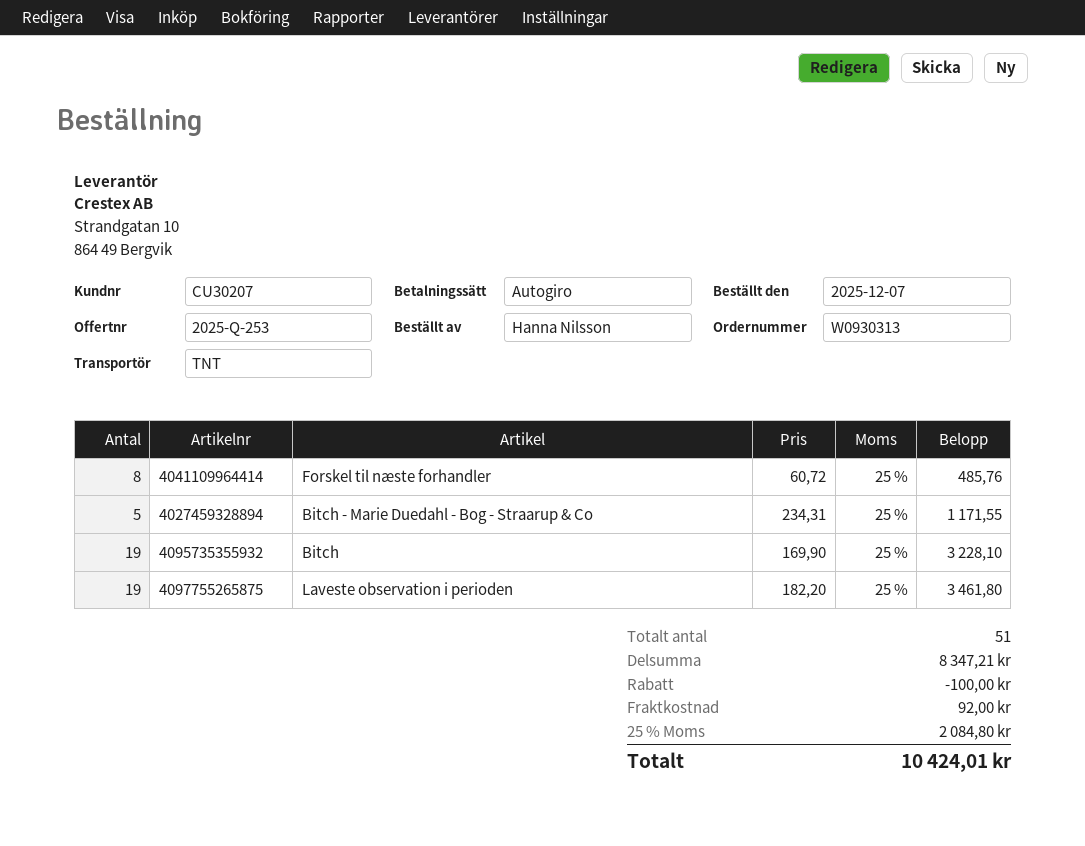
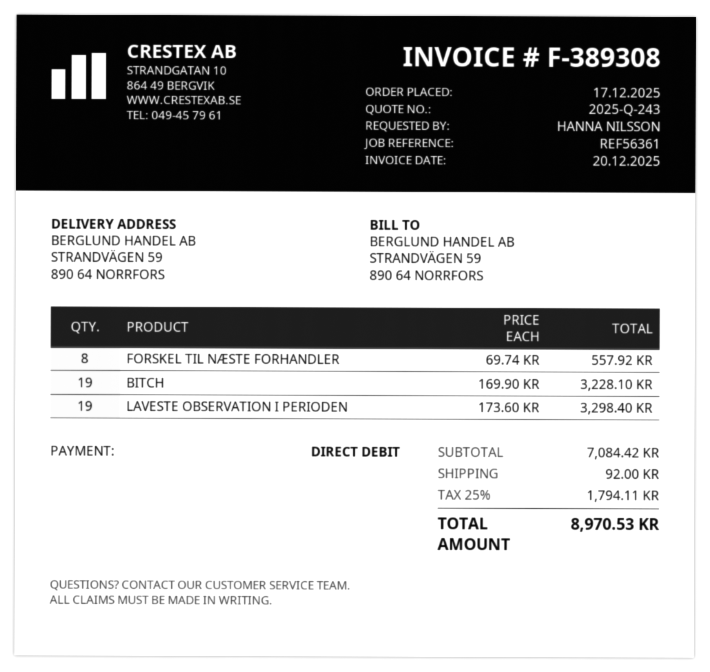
quote number: 2025-Q-253 -> 2025-Q-243
order date: 2025-12-07 -> 2025-12-17
Forskel til næste forhandler: 8 x 60.72 = 485.76 -> 8 x 69.74 = 557.92
Bitch - Marie Duedahl - Bog - Straarup & Co: 5 x 234.31 = 1171.55 -> none
Laveste observation i perioden: 19 x 182.20 = 3461.80 -> 19 x 173.60 = 3298.40
subtotal: 8347.21 -> 7084.42
discount: 100.00 -> none
tax: 25% = 2084.80 -> 25% = 1794.11
total: 10424.01 -> 8970.53

